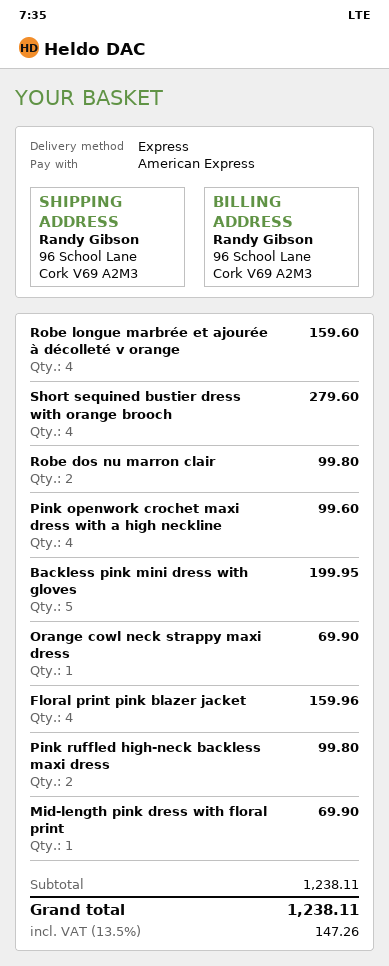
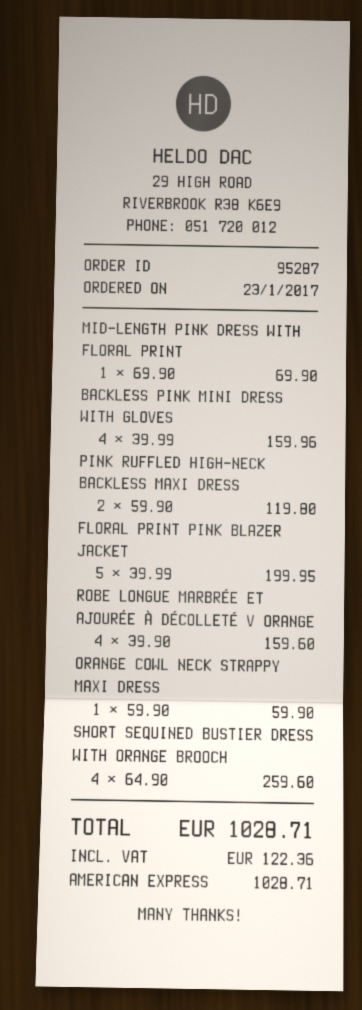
Short sequined bustier dress with orange brooch: 4 for 279.60 -> 4 for 259.60
Robe dos nu marron clair: 2 for 99.80 -> none
Pink openwork crochet maxi dress with a high neckline: 4 for 99.60 -> none
Backless pink mini dress with gloves: 5 for 199.95 -> 4 for 159.96
Orange cowl neck strappy maxi dress: 1 for 69.90 -> 1 for 59.90
Floral print pink blazer jacket: 4 for 159.96 -> 5 for 199.95
Pink ruffled high-neck backless maxi dress: 2 for 99.80 -> 2 for 119.80
tax: 147.26 -> 122.36
total: 1238.11 -> 1028.71

